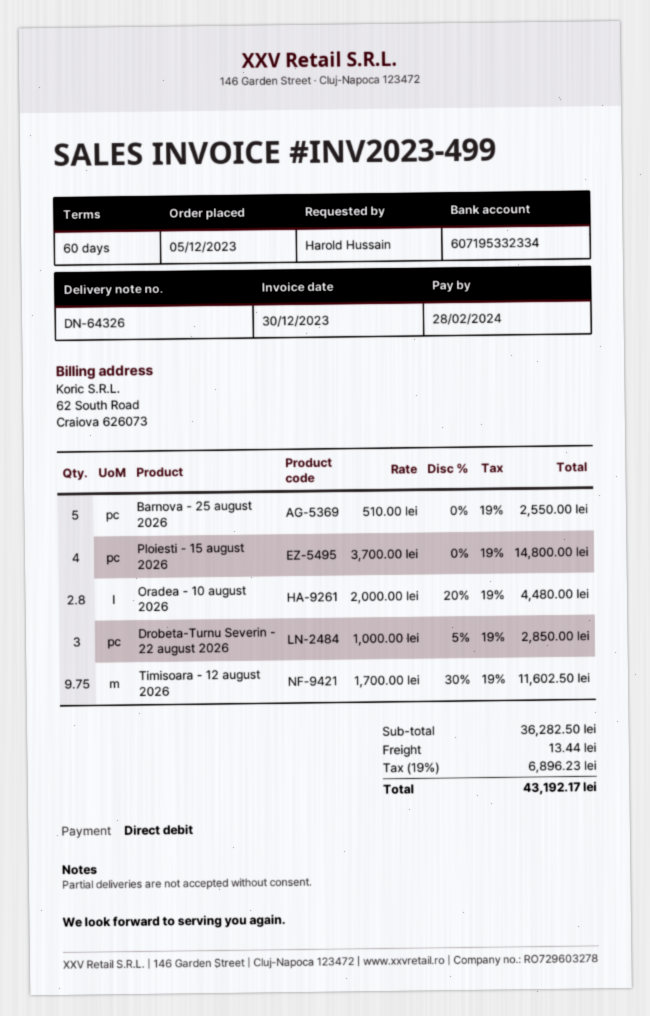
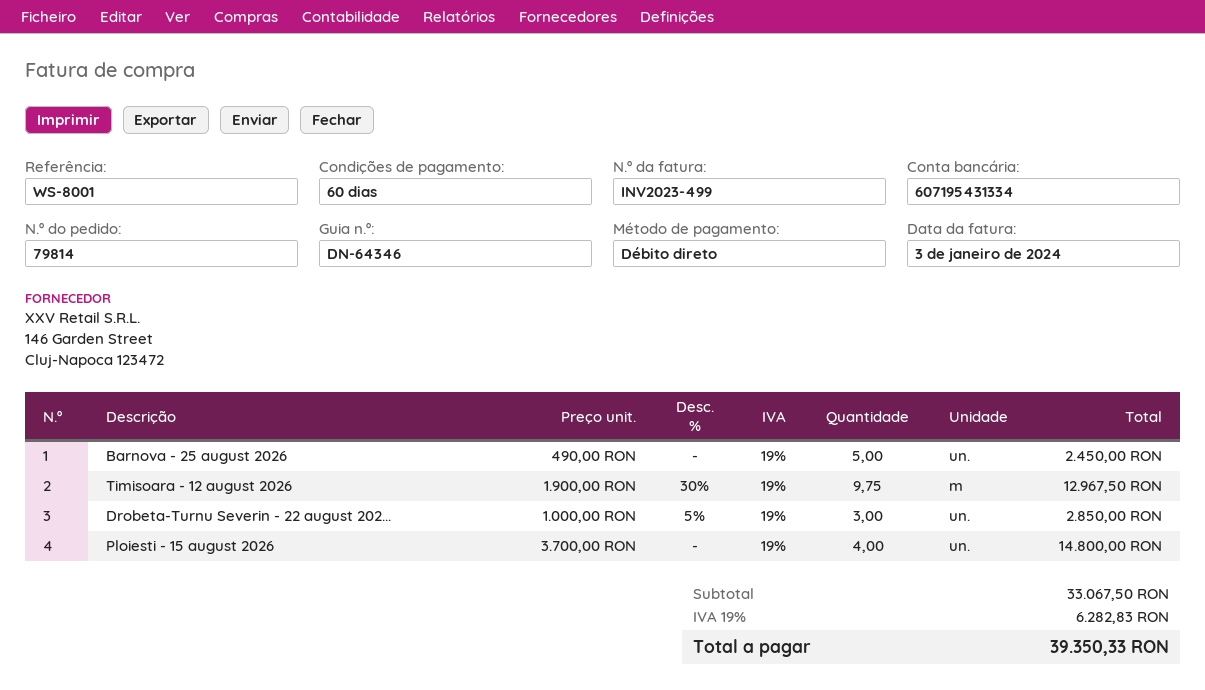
delivery note number: DN-64326 -> DN-64346
invoice date: 2023-12-30 -> 2024-01-03
bank account: 607195332334 -> 607195431334
Barnova - 25 august 2026: 5 x 510.00 = 2550.00 -> 5 x 490.00 = 2450.00
Oradea - 10 august 2026: 2.8 x 2000.00 - 20% = 4480.00 -> none
Timisoara - 12 august 2026: 9.75 x 1700.00 - 30% = 11602.50 -> 9.75 x 1900.00 - 30% = 12967.50
subtotal: 36282.50 -> 33067.50
shipping: 13.44 -> none
tax: 19% = 6896.23 -> 19% = 6282.83
total: 43192.17 -> 39350.33

